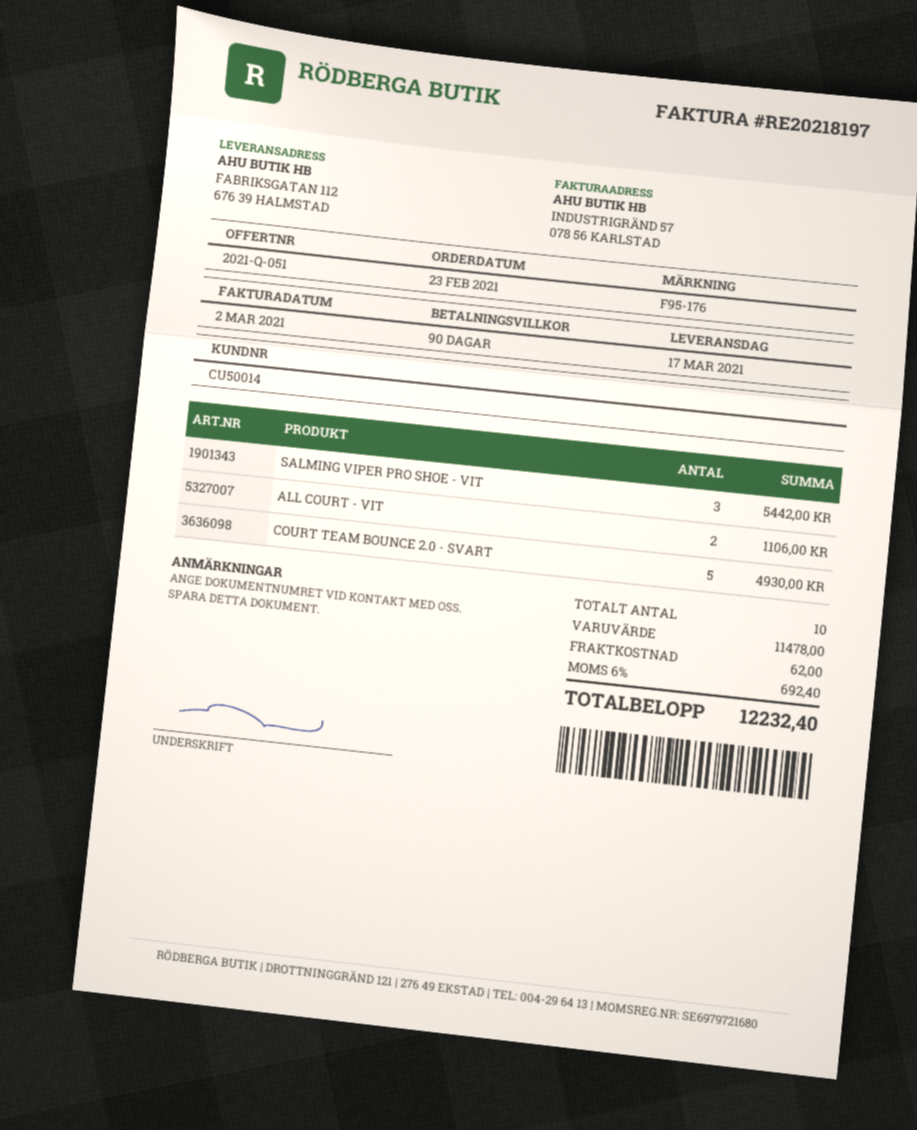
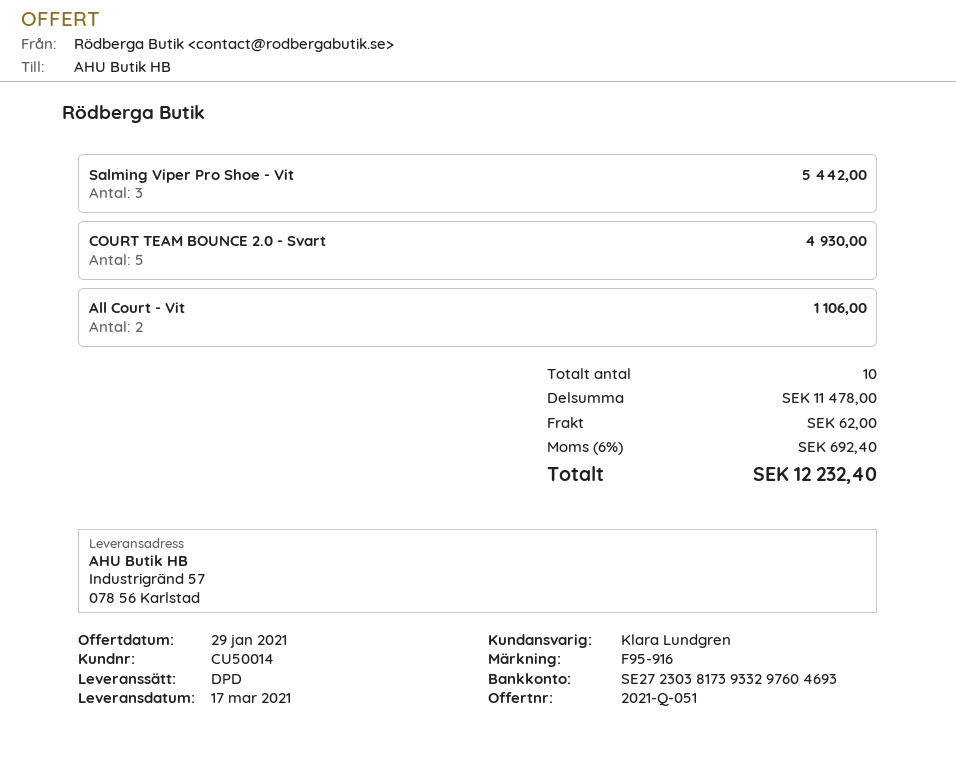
reference: F95-176 -> F95-916
ship to: FABRIKSGATAN 112, 676 39 HALMSTAD -> Industrigränd 57, 078 56 Karlstad

